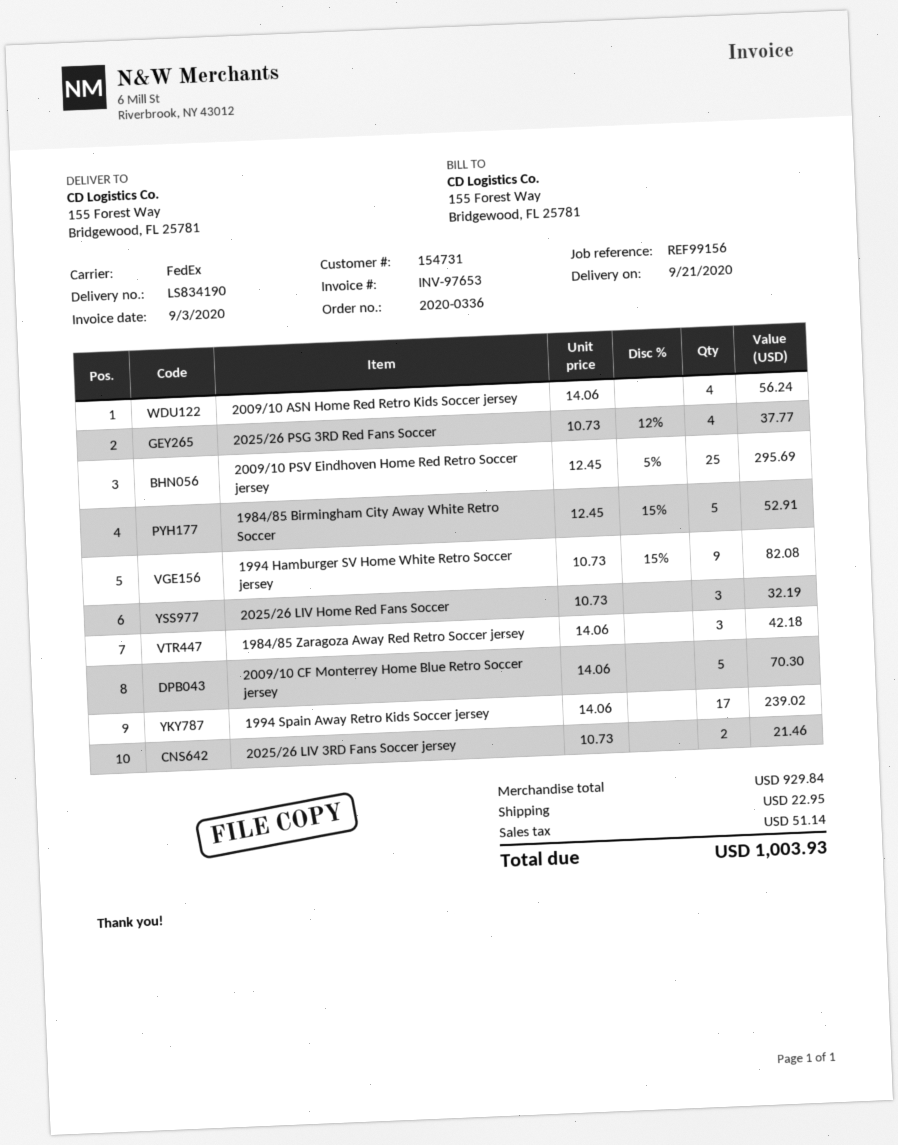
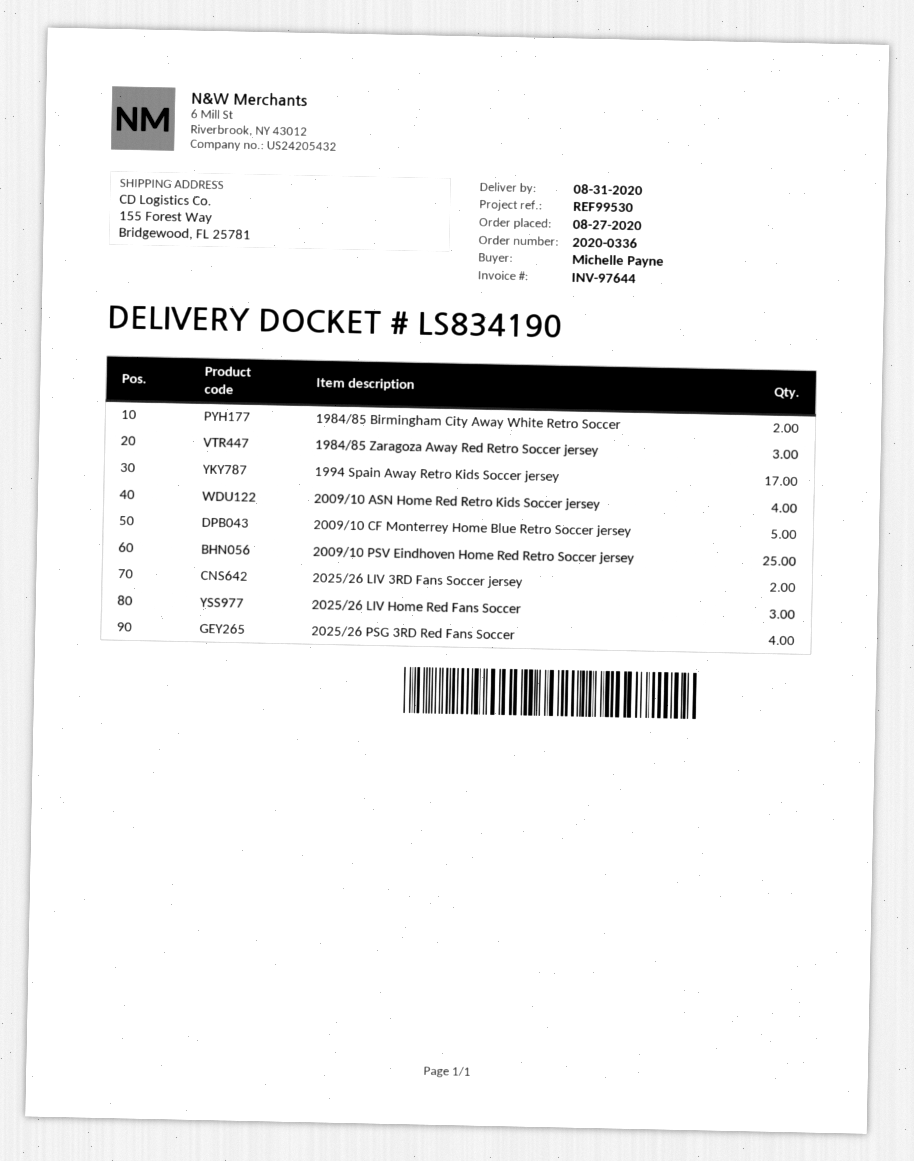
delivery date: 2020-09-21 -> 2020-08-31
invoice number: INV-97653 -> INV-97644
reference: REF99156 -> REF99530
1984/85 Birmingham City Away White Retro Soccer: 5 -> 2
1994 Hamburger SV Home White Retro Soccer jersey: 9 -> none

